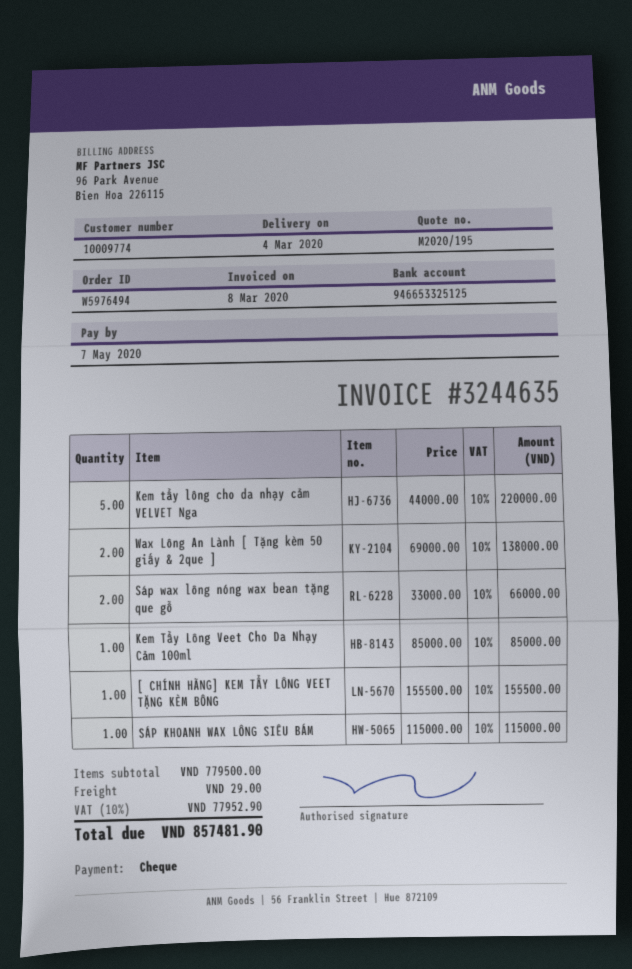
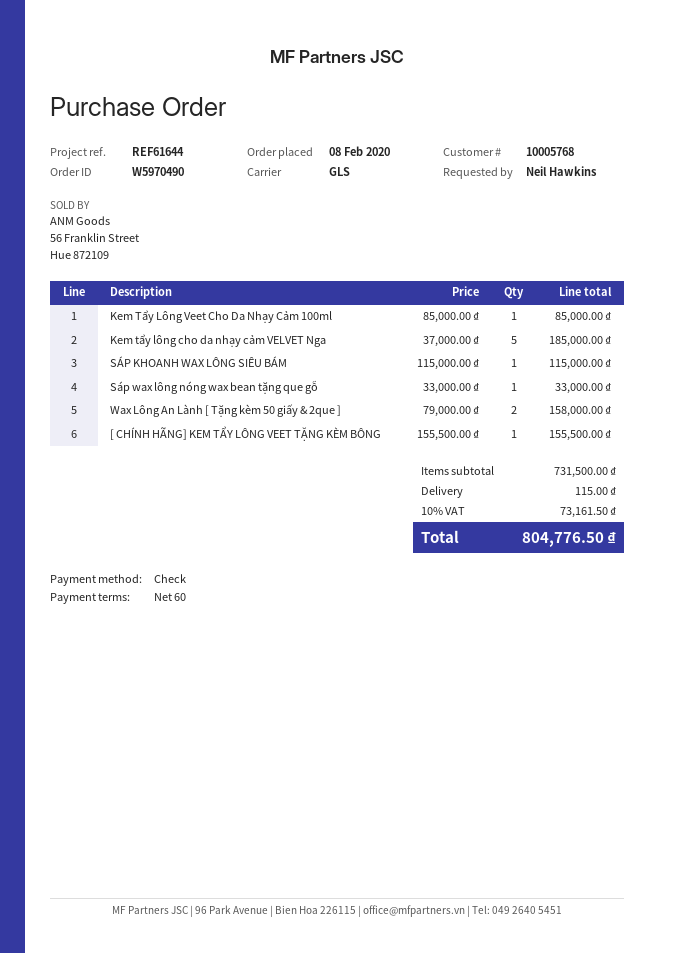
order number: W5976494 -> W5970490
customer number: 10009774 -> 10005768
Kem tẩy lông cho da nhạy cảm VELVET Nga: 5 x 44000.00 = 220000.00 -> 5 x 37000.00 = 185000.00
Wax Lông An Lành [ Tặng kèm 50 giấy & 2que ]: 2 x 69000.00 = 138000.00 -> 2 x 79000.00 = 158000.00
Sáp wax lông nóng wax bean tặng que gỗ: 2 x 33000.00 = 66000.00 -> 1 x 33000.00 = 33000.00
subtotal: 779500.00 -> 731500.00
shipping: 29.00 -> 115.00
tax: 10% = 77952.90 -> 10% = 73161.50
total: 857481.90 -> 804776.50

